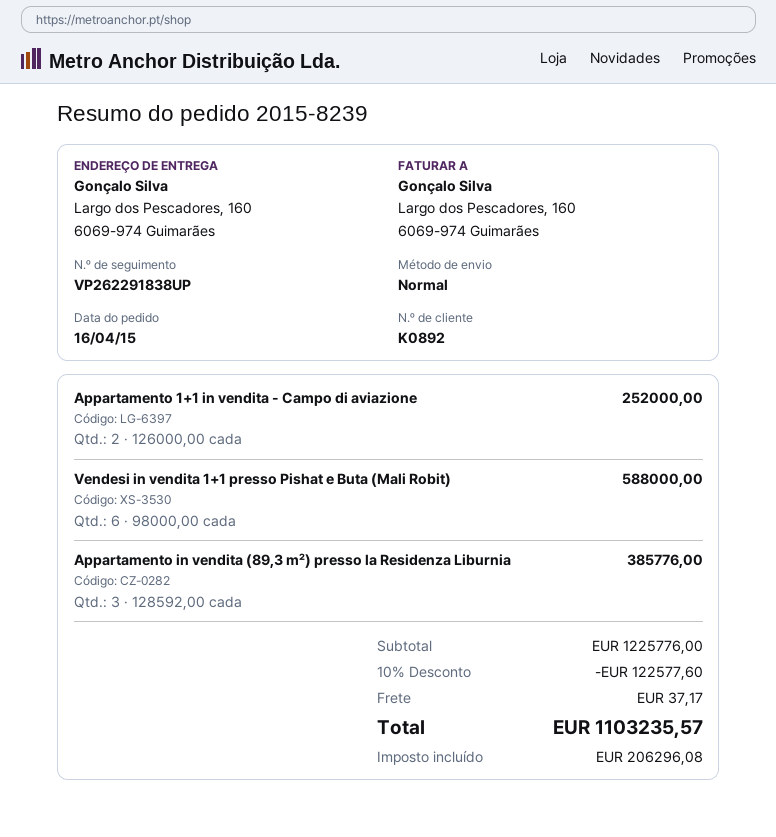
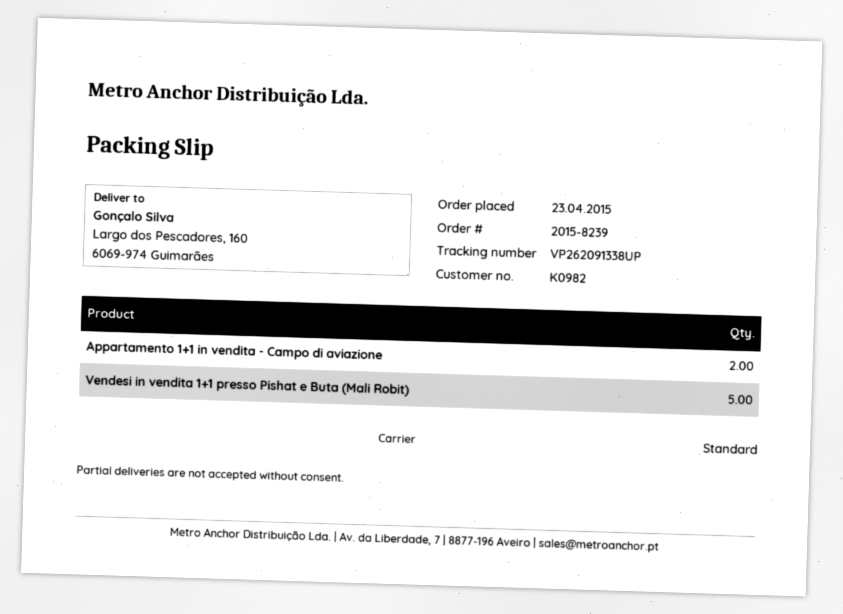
order date: 2015-04-16 -> 2015-04-23
customer number: K0892 -> K0982
tracking number: VP262291838UP -> VP262091338UP
Vendesi in vendita 1+1 presso Pishat e Buta (Mali Robit): 6 -> 5
Appartamento in vendita (89,3 m²) presso la Residenza Liburnia: 3 -> none

